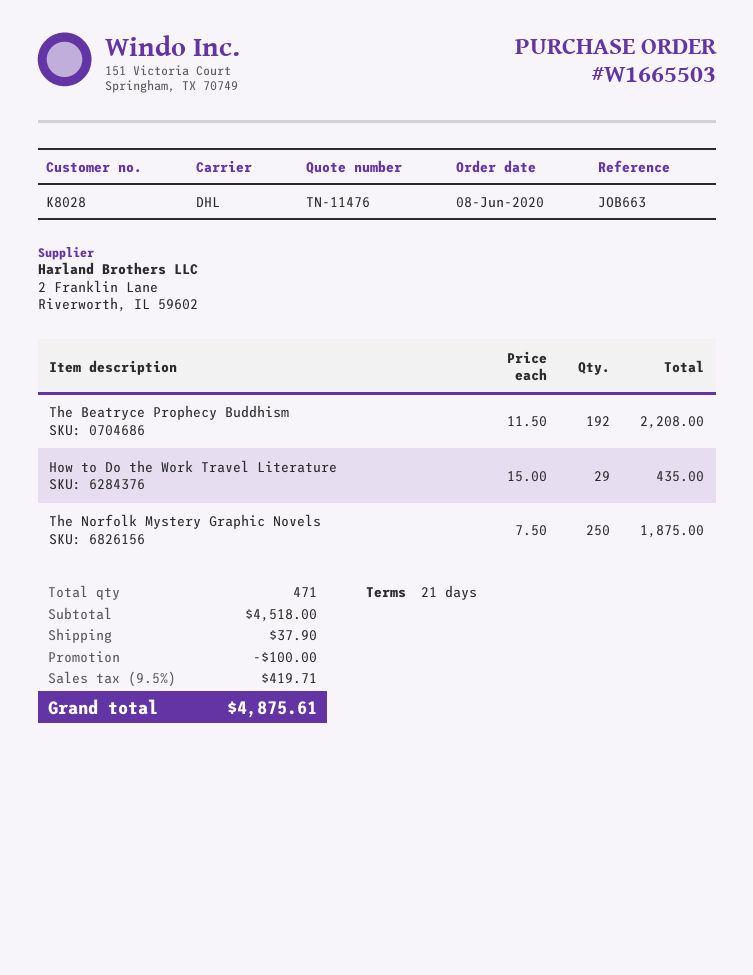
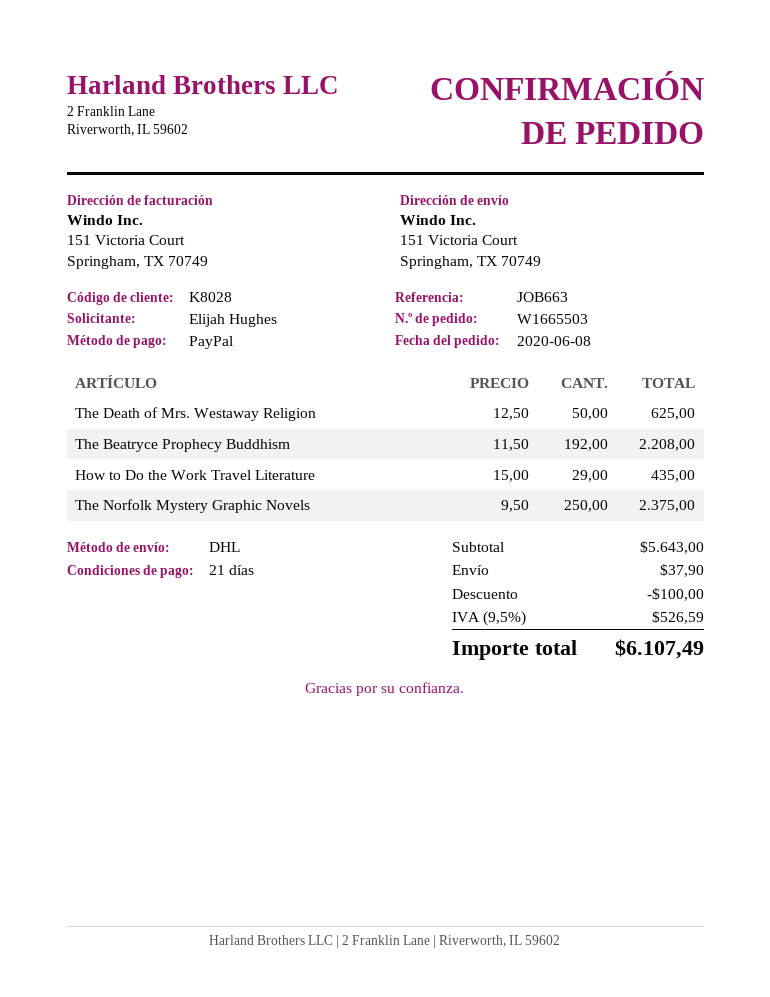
The Norfolk Mystery Graphic Novels: 250 x 7.50 = 1875.00 -> 250 x 9.50 = 2375.00
The Death of Mrs. Westaway Religion: none -> 50 x 12.50 = 625.00
subtotal: 4518.00 -> 5643.00
tax: 9.5% = 419.71 -> 9.5% = 526.59
total: 4875.61 -> 6107.49

